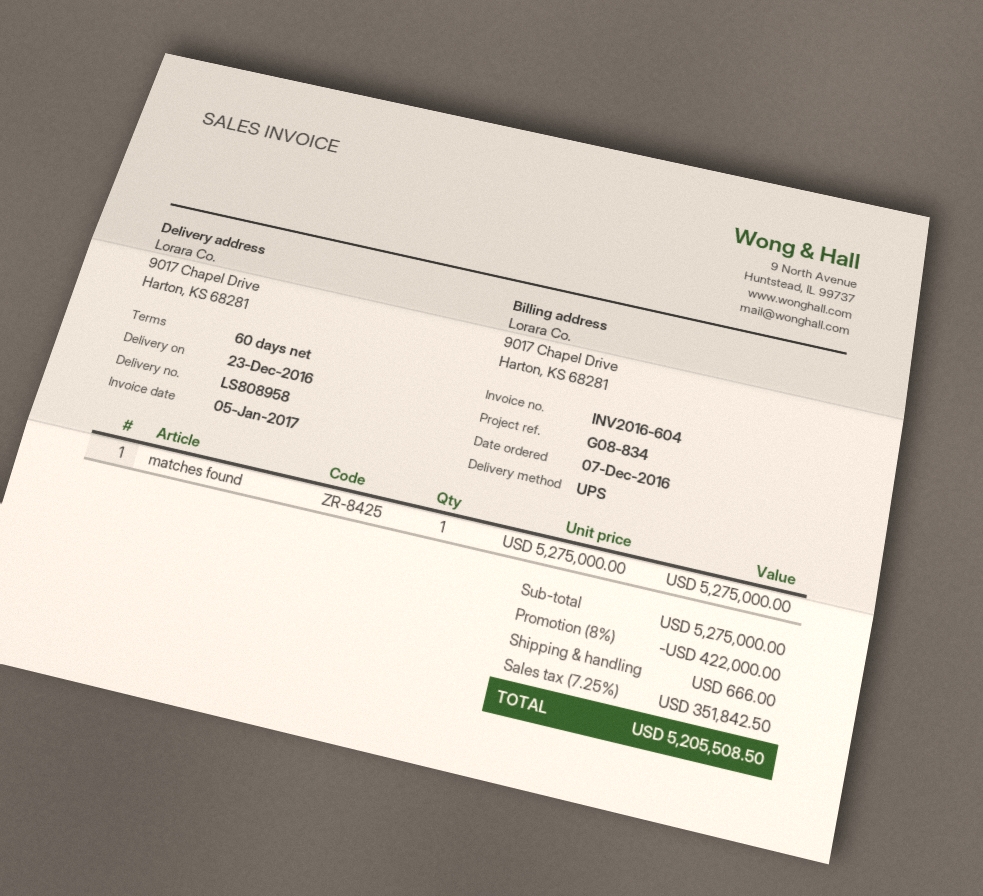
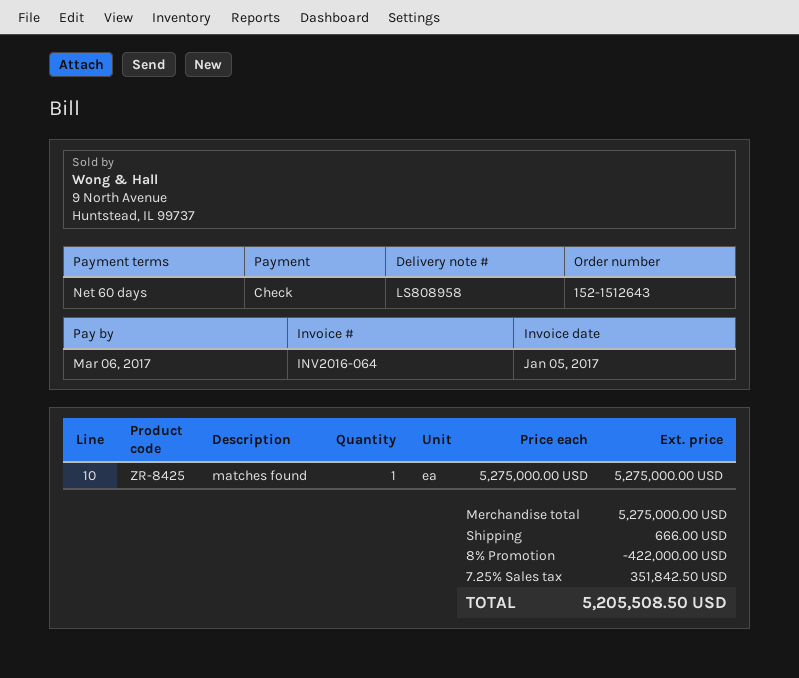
invoice number: INV2016-604 -> INV2016-064

